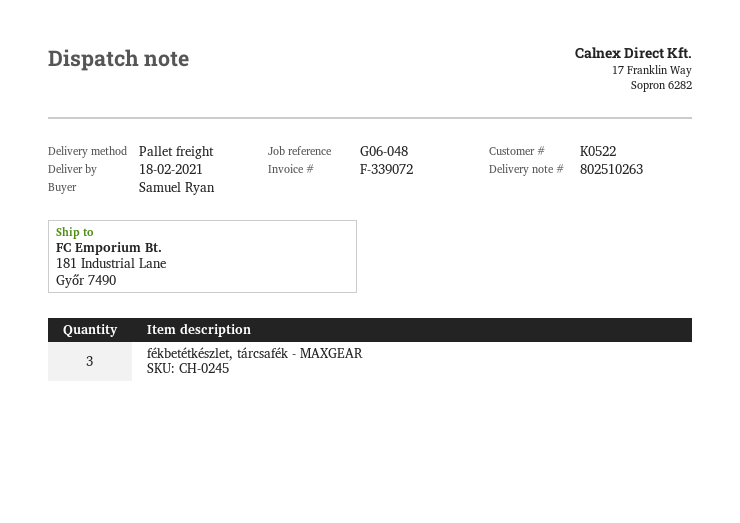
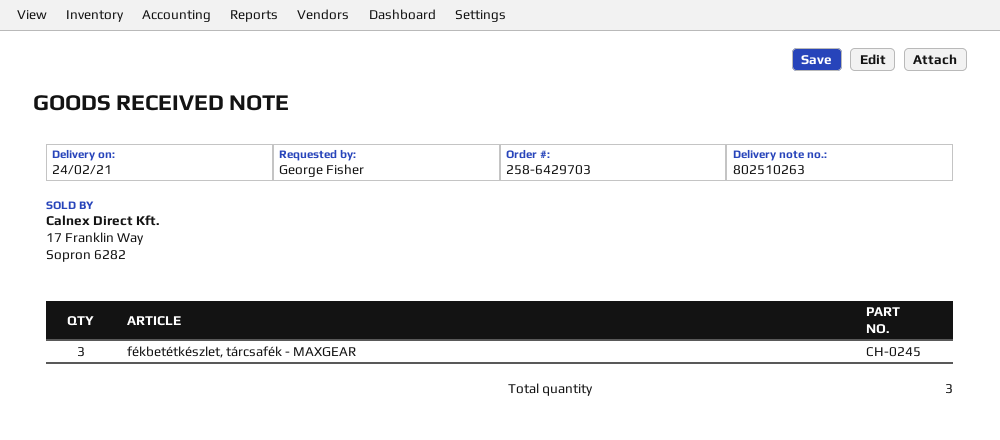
delivery date: 2021-02-18 -> 2021-02-24
ordered by: Samuel Ryan -> George Fisher

